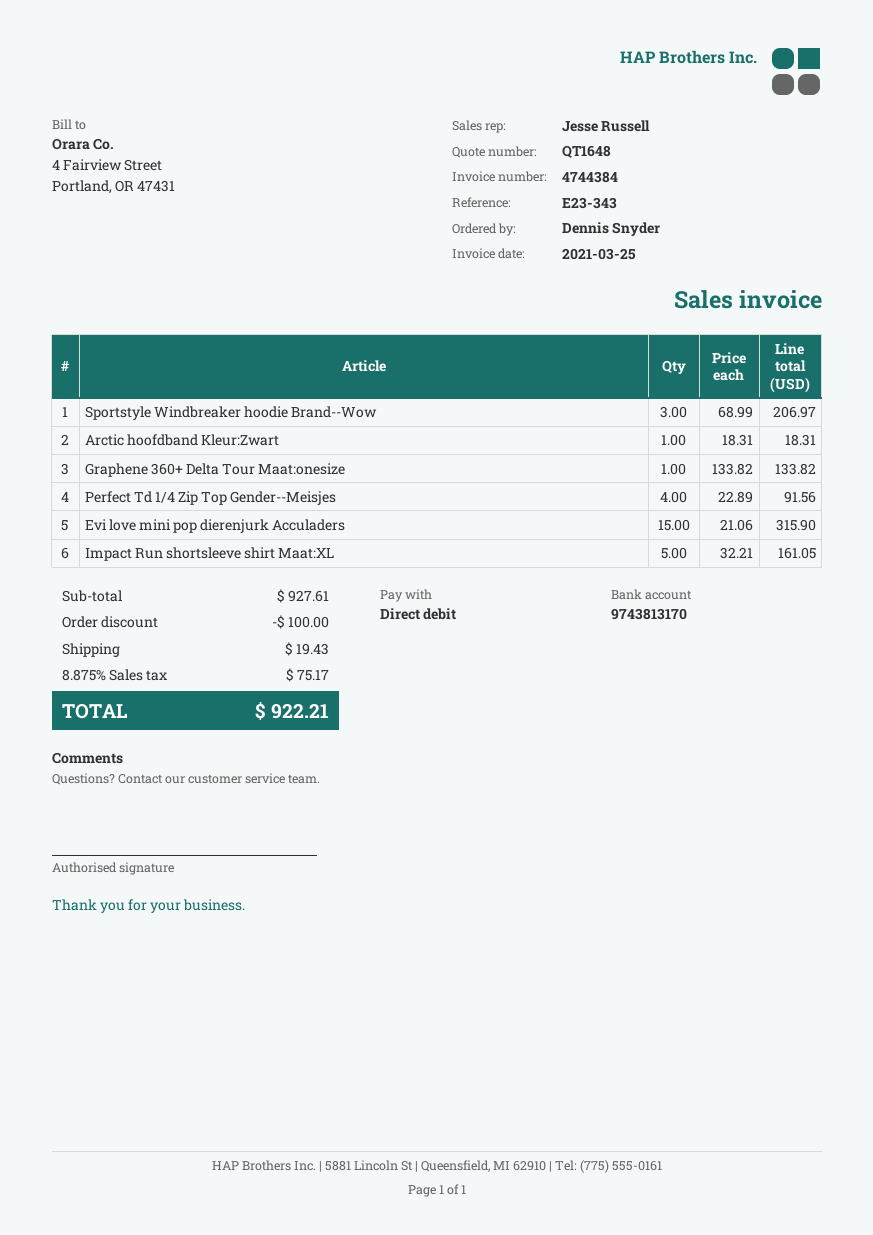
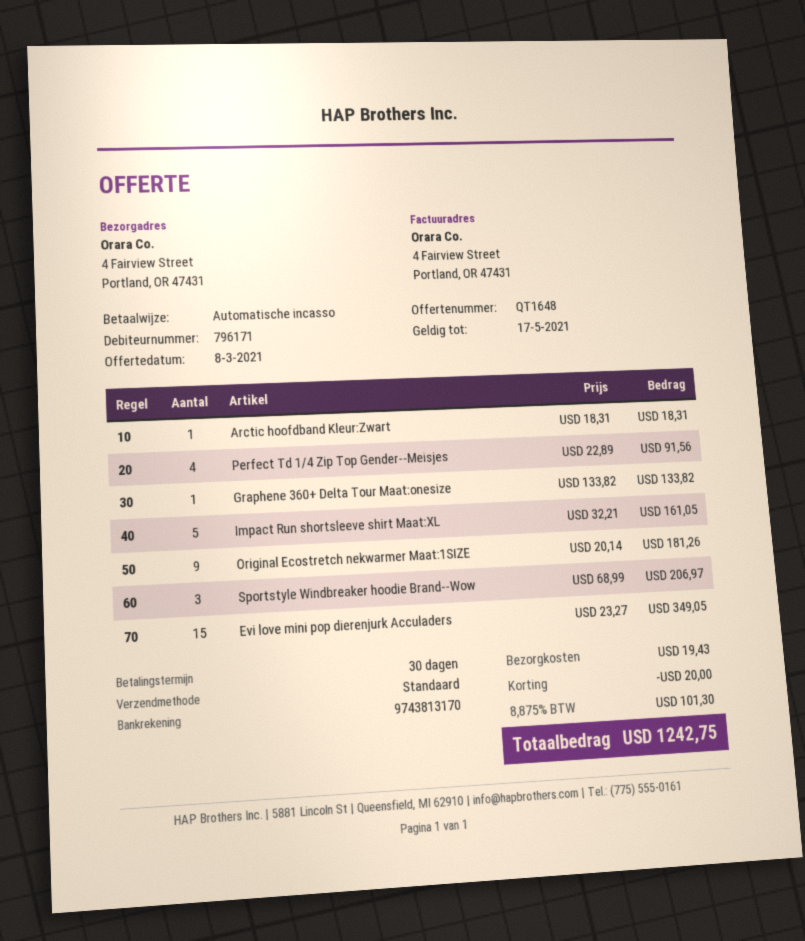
Evi love mini pop dierenjurk Acculaders: 15 x 21.06 = 315.90 -> 15 x 23.27 = 349.05
Original Ecostretch nekwarmer Maat:1SIZE: none -> 9 x 20.14 = 181.26
discount: 100.00 -> 20.00
tax: 8.875% = 75.17 -> 8.875% = 101.30
total: 922.21 -> 1242.75

